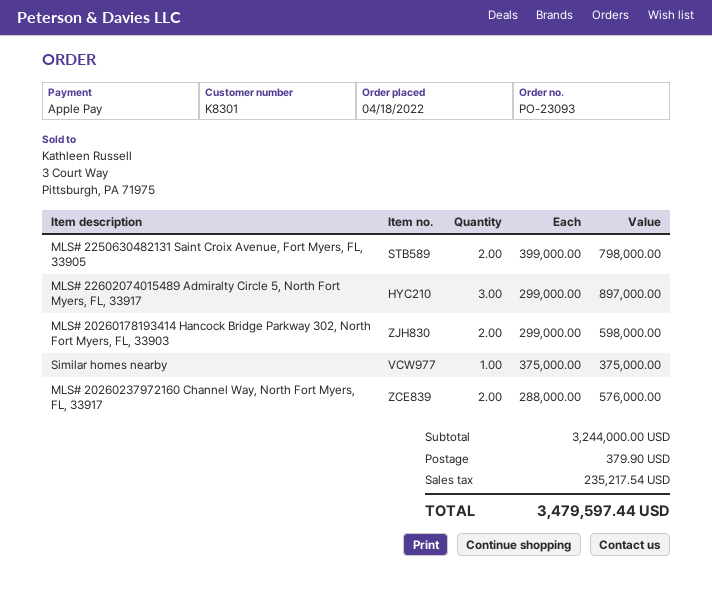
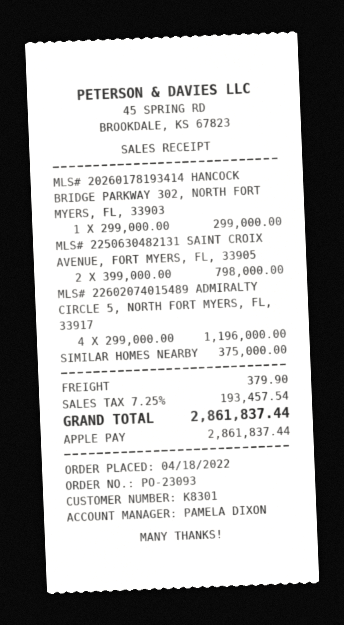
MLS# 22602074015489 Admiralty Circle 5, North Fort Myers, FL, 33917: 3 x 299000.00 = 897000.00 -> 4 x 299000.00 = 1196000.00
MLS# 20260178193414 Hancock Bridge Parkway 302, North Fort Myers, FL, 33903: 2 x 299000.00 = 598000.00 -> 1 x 299000.00 = 299000.00
MLS# 20260237972160 Channel Way, North Fort Myers, FL, 33917: 2 x 288000.00 = 576000.00 -> none
tax: 235217.54 -> 193457.54
total: 3479597.44 -> 2861837.44

